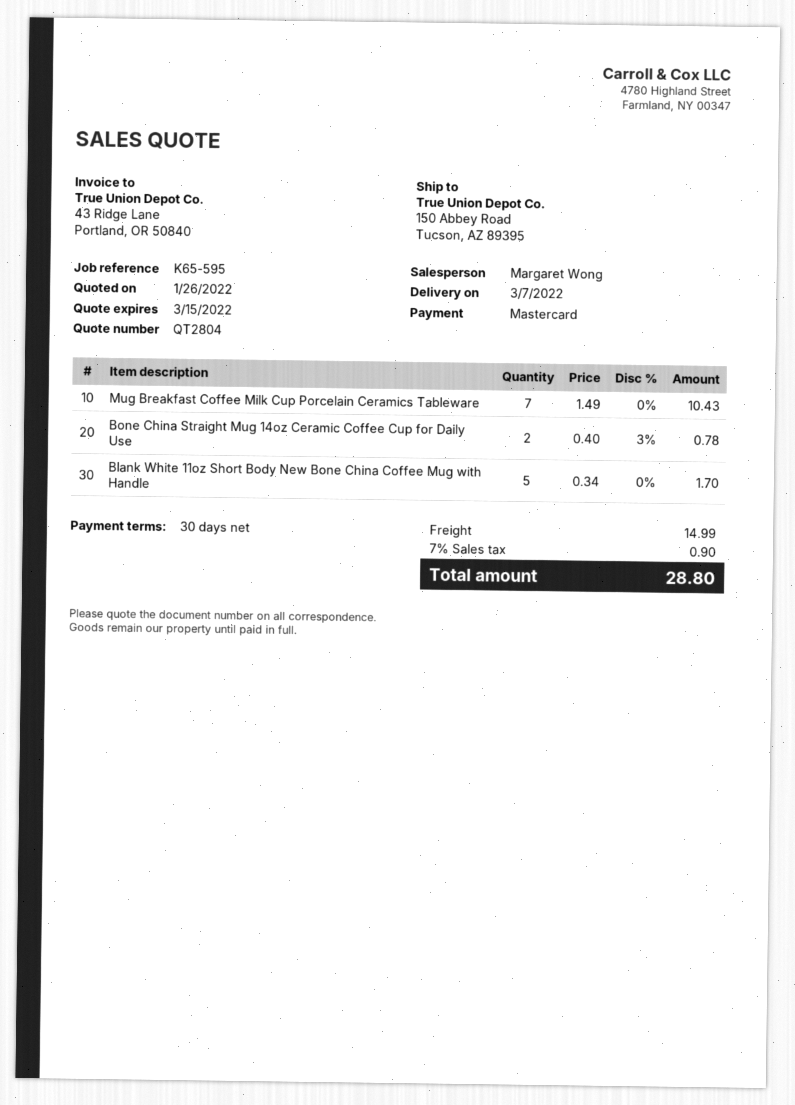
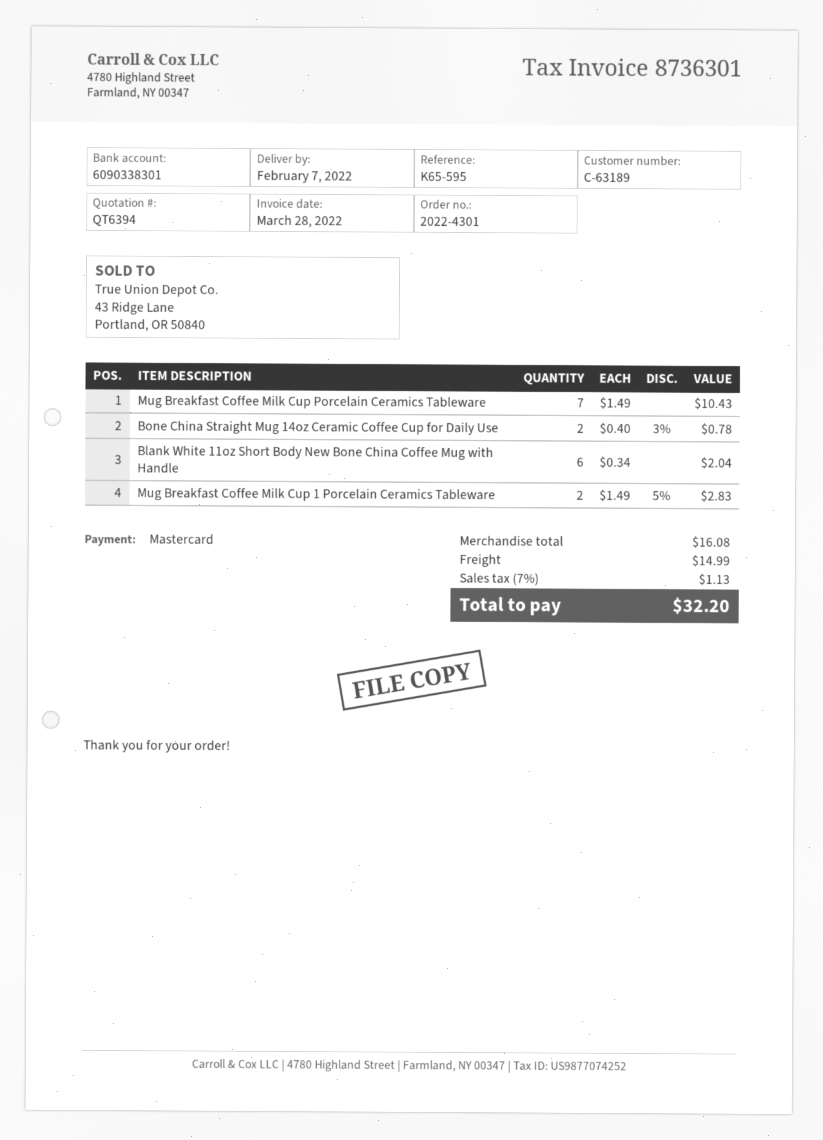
quote number: QT2804 -> QT6394
delivery date: 2022-03-07 -> 2022-02-07
Blank White 11oz Short Body New Bone China Coffee Mug with Handle: 5 x 0.34 = 1.70 -> 6 x 0.34 = 2.04
Mug Breakfast Coffee Milk Cup 1 Porcelain Ceramics Tableware: none -> 2 x 1.49 - 5% = 2.83
tax: 7% = 0.90 -> 7% = 1.13
total: 28.80 -> 32.20

